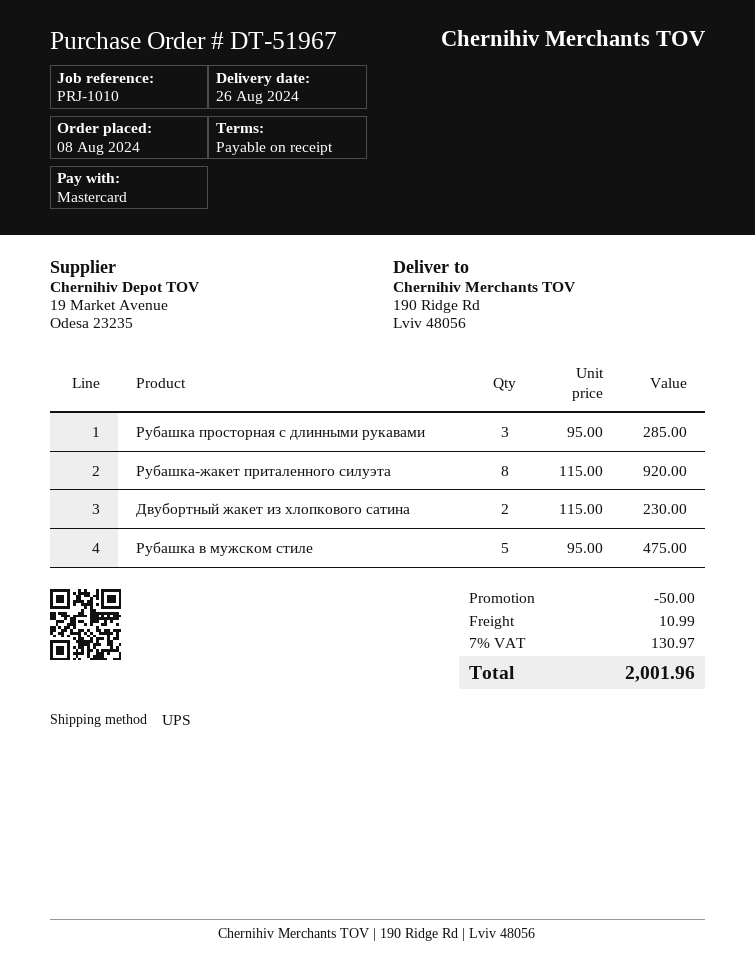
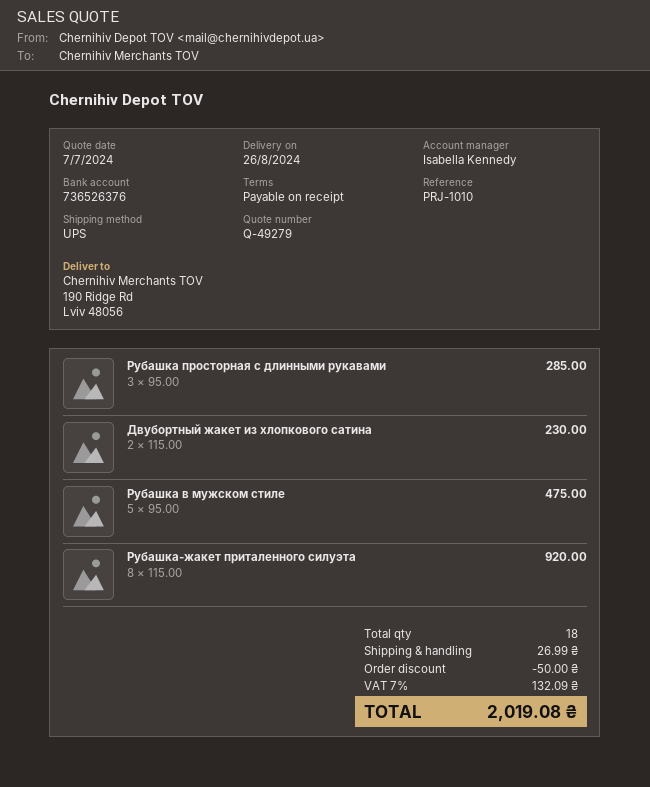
shipping: 10.99 -> 26.99
tax: 7% = 130.97 -> 7% = 132.09
total: 2001.96 -> 2019.08

